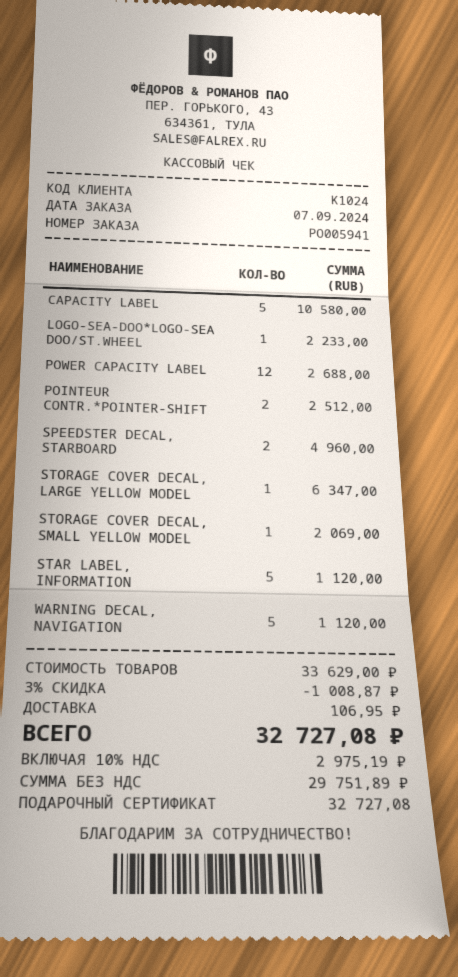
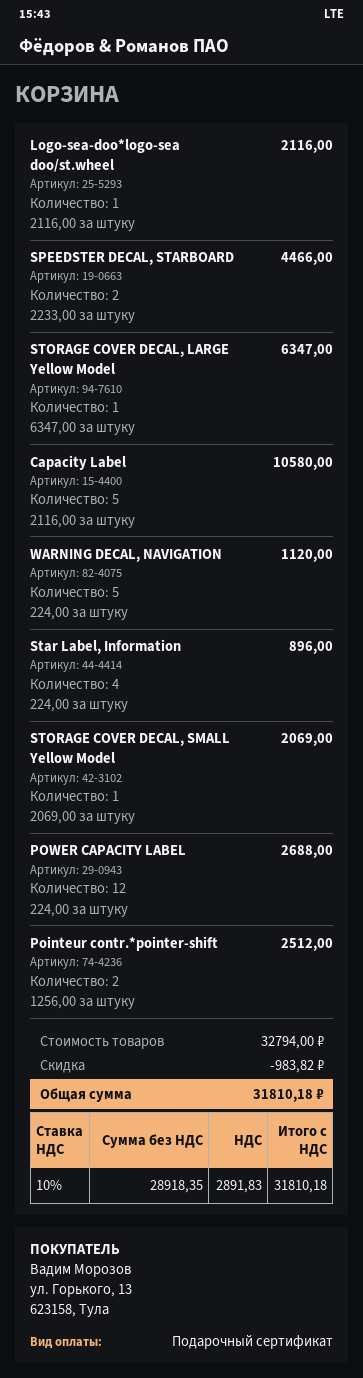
LOGO-SEA-DOO*LOGO-SEA DOO/ST.WHEEL: 1 for 2233.00 -> 1 for 2116.00
SPEEDSTER DECAL, STARBOARD: 2 for 4960.00 -> 2 for 4466.00
STAR LABEL, INFORMATION: 5 for 1120.00 -> 4 for 896.00
subtotal: 33629.00 -> 32794.00
discount: 1008.87 -> 983.82
shipping: 106.95 -> none
net: 29751.89 -> 28918.35
tax: 10% = 2975.19 -> 10% = 2891.83
total: 32727.08 -> 31810.18

